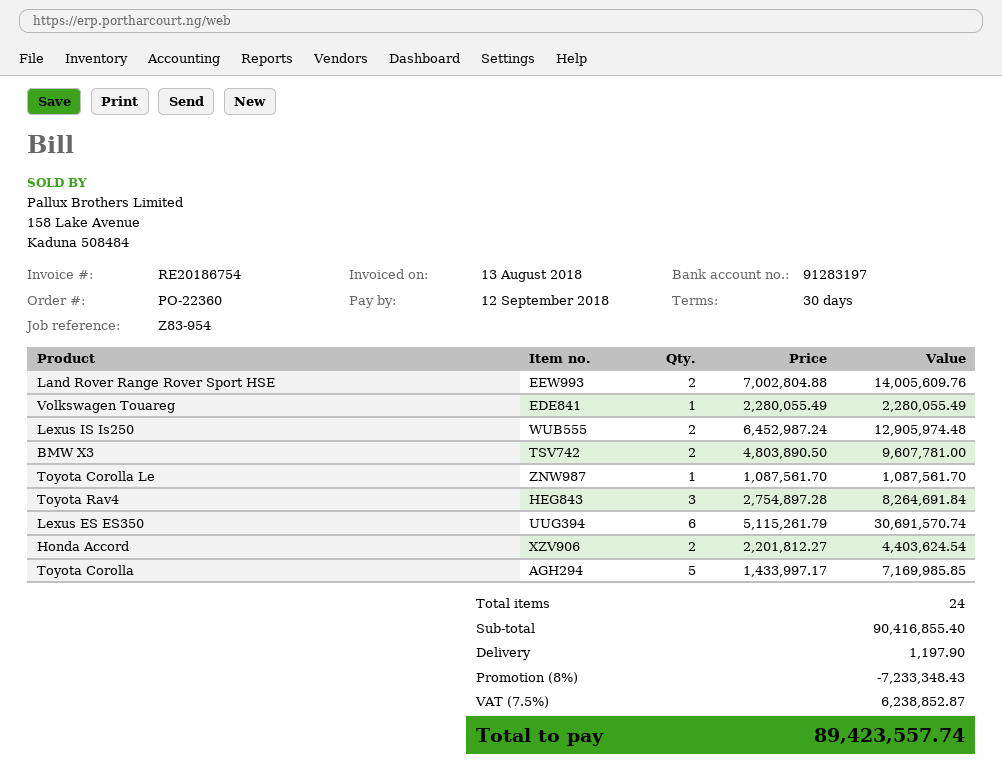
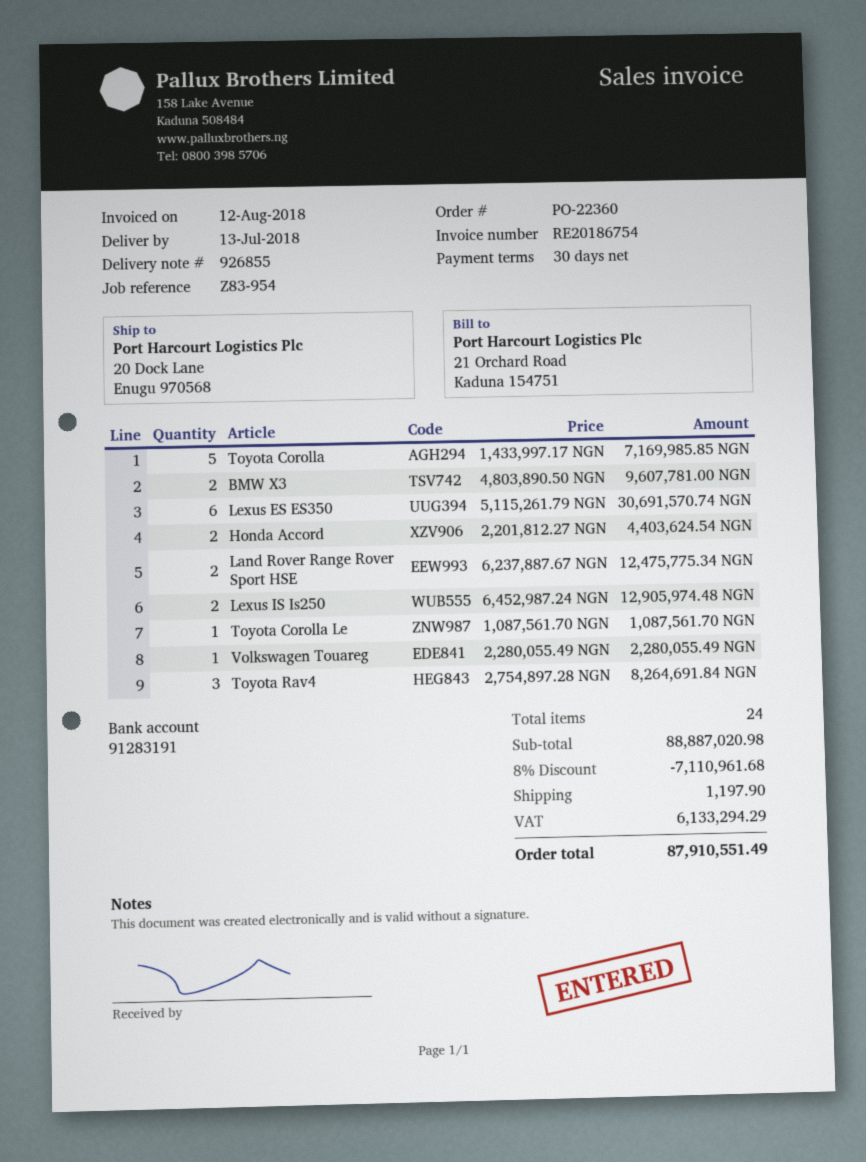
invoice date: 2018-08-13 -> 2018-08-12
bank account: 91283197 -> 91283191
Land Rover Range Rover Sport HSE: 2 x 7002804.88 = 14005609.76 -> 2 x 6237887.67 = 12475775.34
subtotal: 90416855.40 -> 88887020.98
discount: 8% = 7233348.43 -> 8% = 7110961.68
tax: 6238852.87 -> 6133294.29
total: 89423557.74 -> 87910551.49

